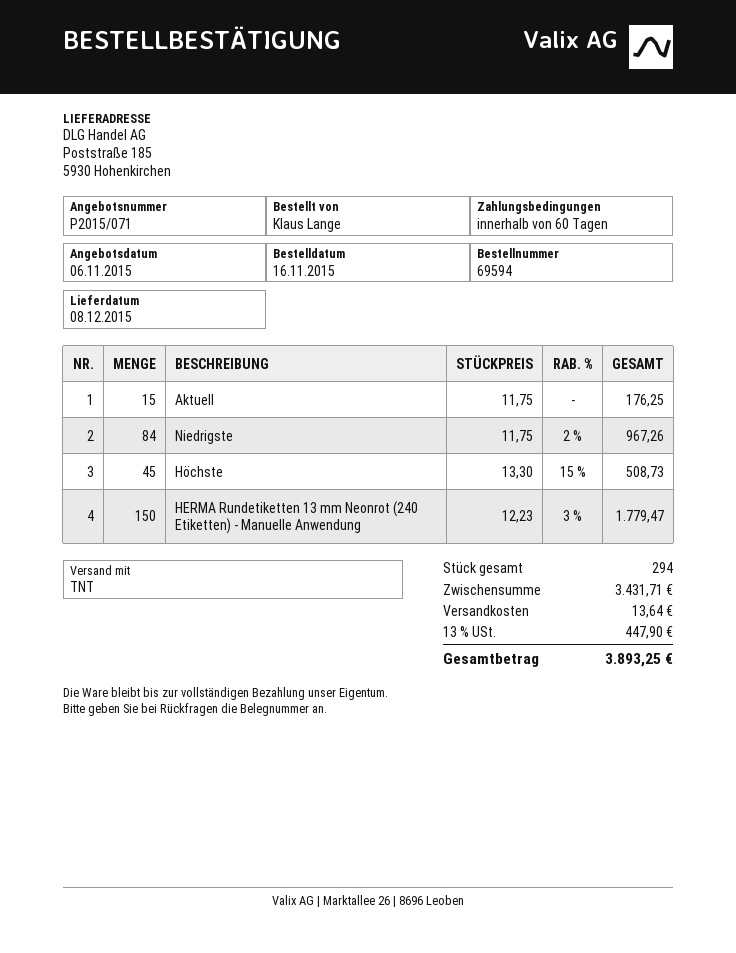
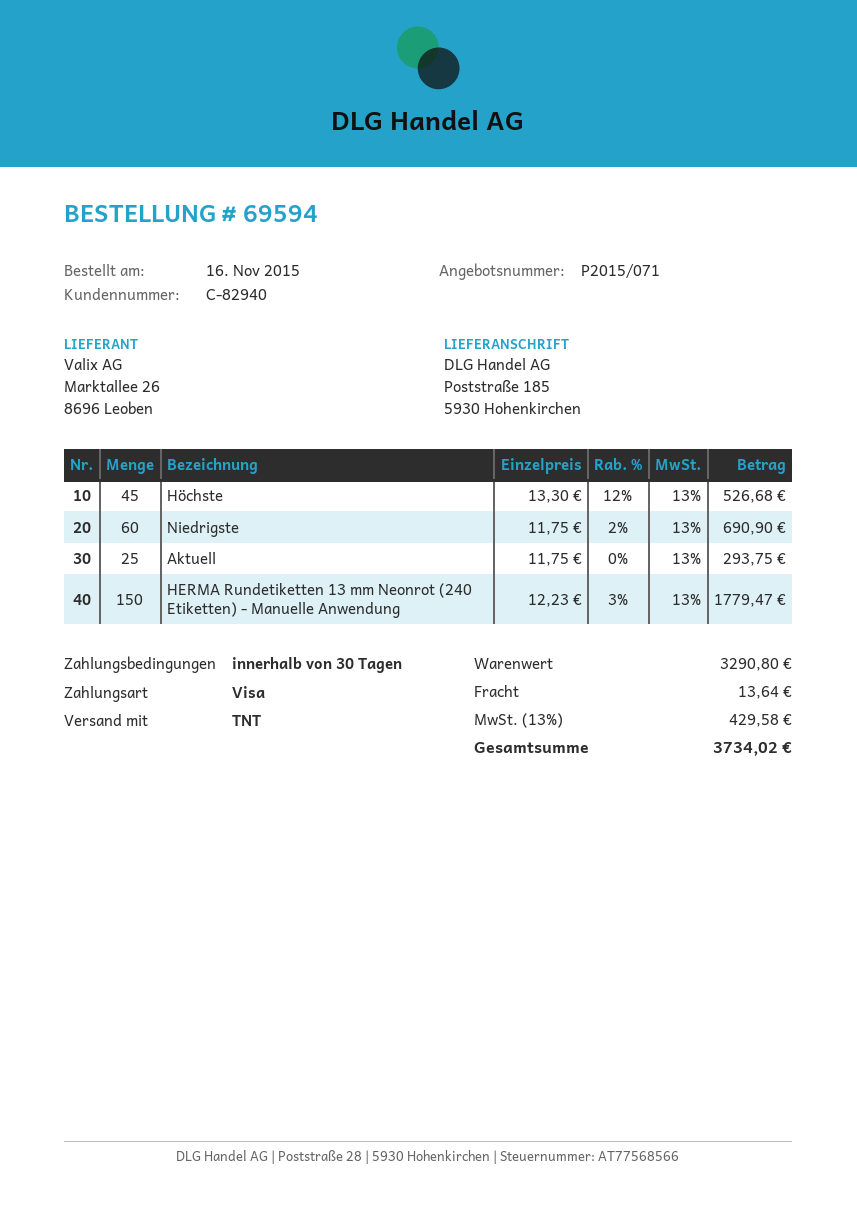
payment terms: 60 days -> 30 days
Aktuell: 15 x 11.75 = 176.25 -> 25 x 11.75 = 293.75
Niedrigste: 84 x 11.75 - 2% = 967.26 -> 60 x 11.75 - 2% = 690.90
Höchste: 45 x 13.30 - 15% = 508.73 -> 45 x 13.30 - 12% = 526.68
subtotal: 3431.71 -> 3290.80
tax: 13% = 447.90 -> 13% = 429.58
total: 3893.25 -> 3734.02

